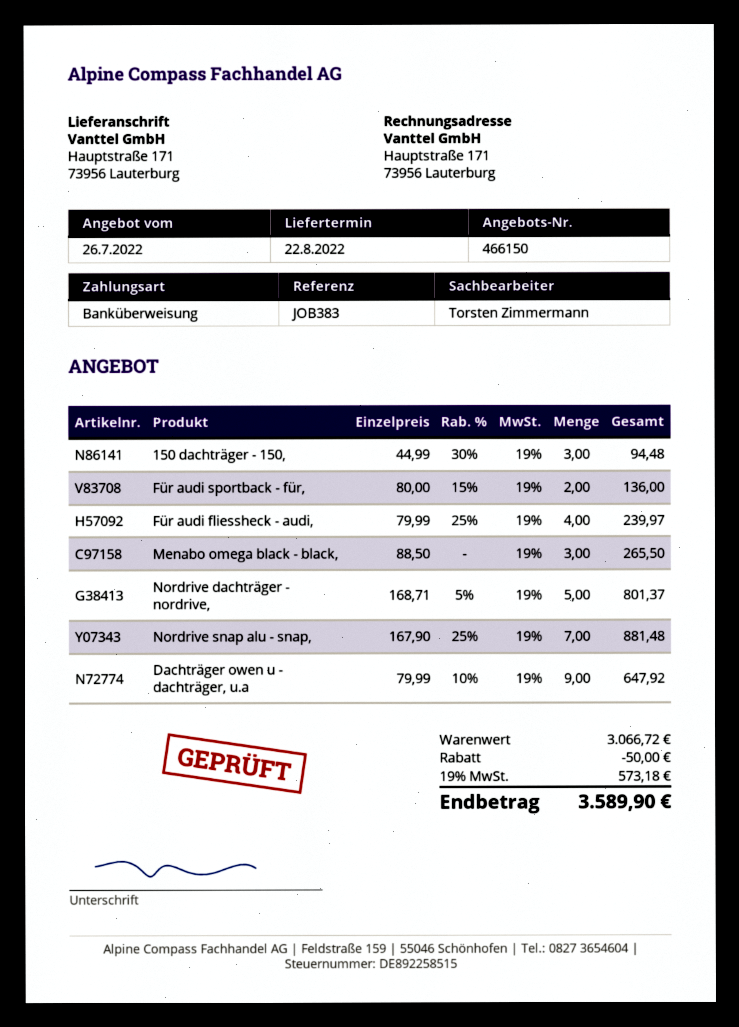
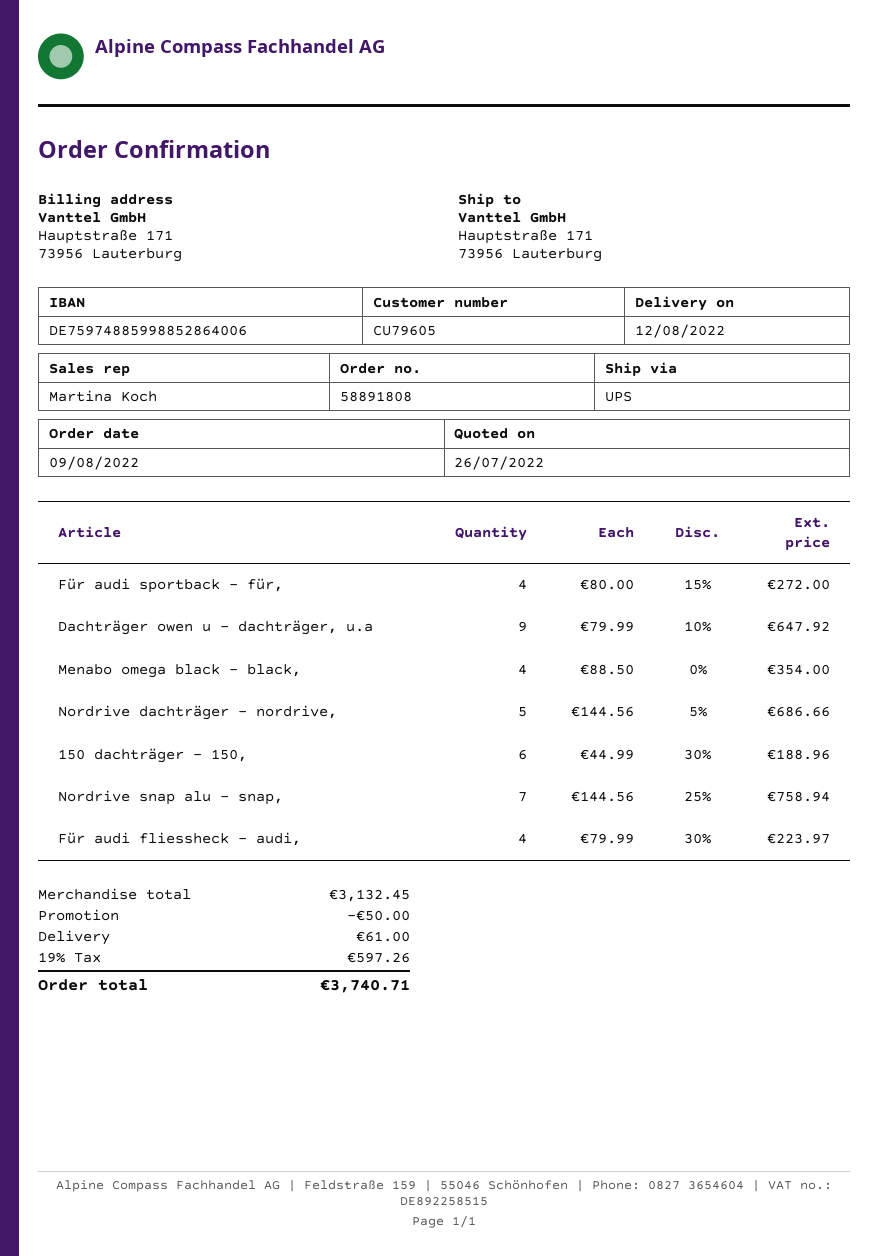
delivery date: 2022-08-22 -> 2022-08-12
sales rep: Torsten Zimmermann -> Martina Koch
150 dachträger - 150,: 3 x 44.99 - 30% = 94.48 -> 6 x 44.99 - 30% = 188.96
Für audi sportback - für,: 2 x 80.00 - 15% = 136.00 -> 4 x 80.00 - 15% = 272.00
Für audi fliessheck - audi,: 4 x 79.99 - 25% = 239.97 -> 4 x 79.99 - 30% = 223.97
Menabo omega black - black,: 3 x 88.50 = 265.50 -> 4 x 88.50 = 354.00
Nordrive dachträger - nordrive,: 5 x 168.71 - 5% = 801.37 -> 5 x 144.56 - 5% = 686.66
Nordrive snap alu - snap,: 7 x 167.90 - 25% = 881.48 -> 7 x 144.56 - 25% = 758.94
subtotal: 3066.72 -> 3132.45
shipping: none -> 61.00
tax: 19% = 573.18 -> 19% = 597.26
total: 3589.90 -> 3740.71

